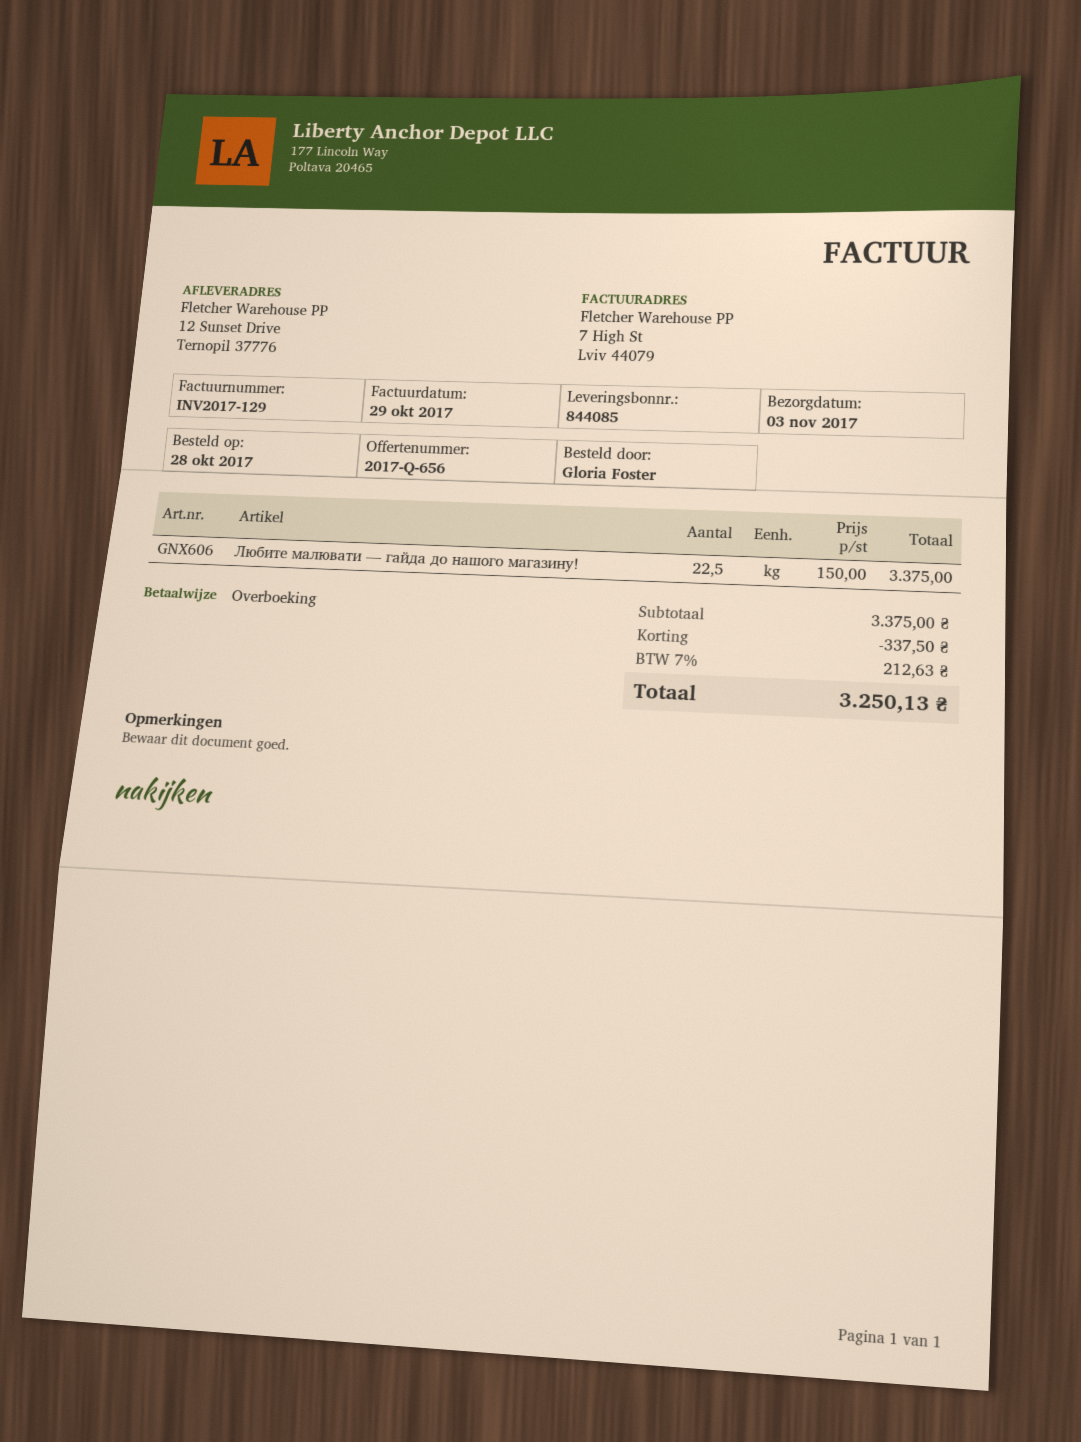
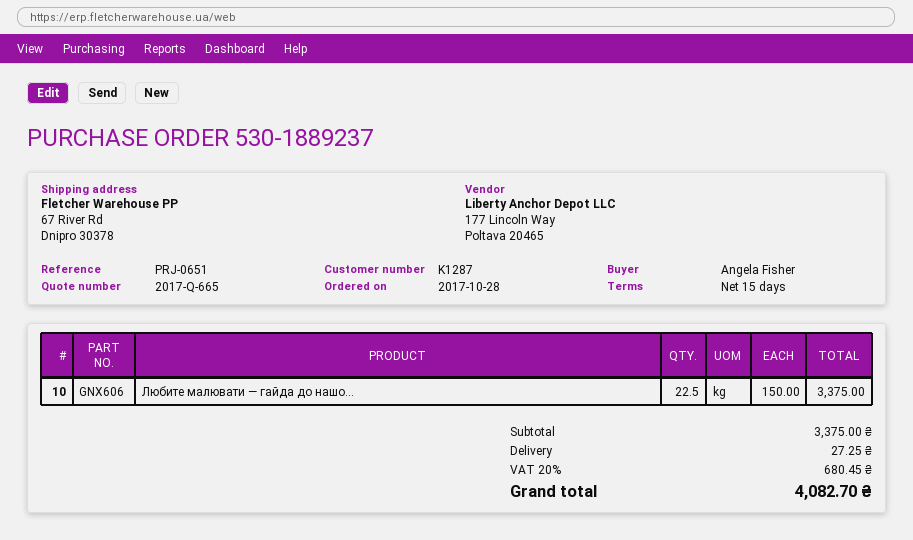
quote number: 2017-Q-656 -> 2017-Q-665
ordered by: Gloria Foster -> Angela Fisher
ship to: 12 Sunset Drive, Ternopil 37776 -> 67 River Rd, Dnipro 30378
discount: 337.50 -> none
shipping: none -> 27.25
tax: 7% = 212.63 -> 20% = 680.45
total: 3250.13 -> 4082.70

